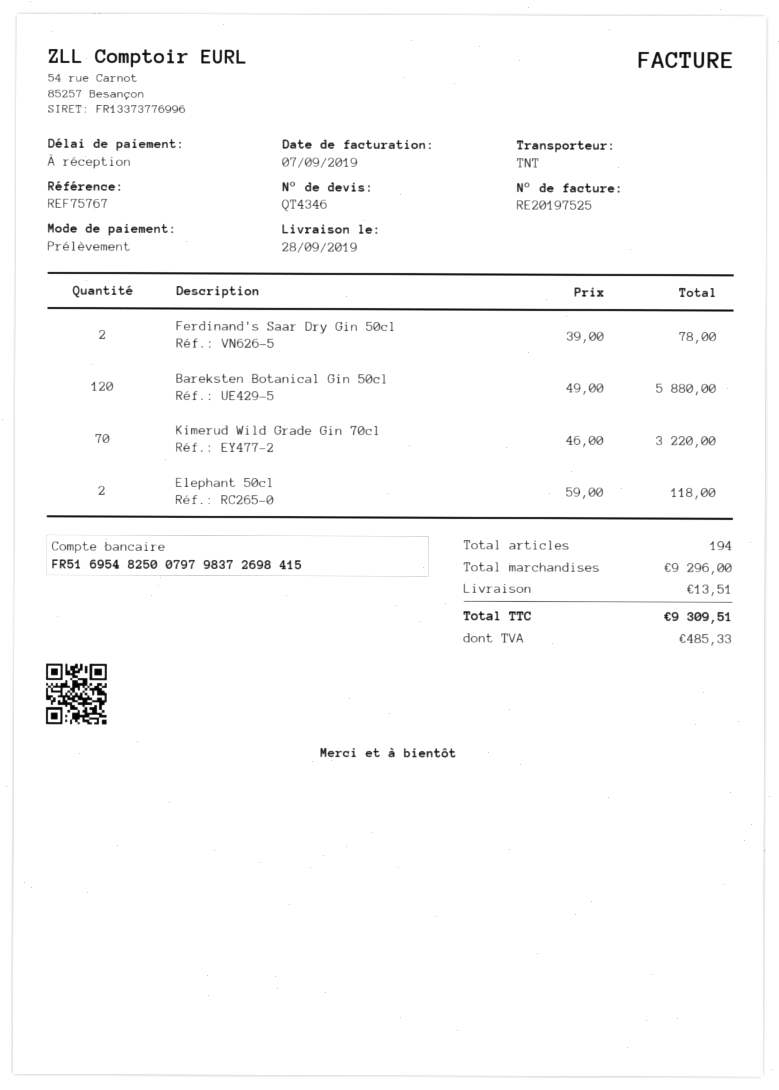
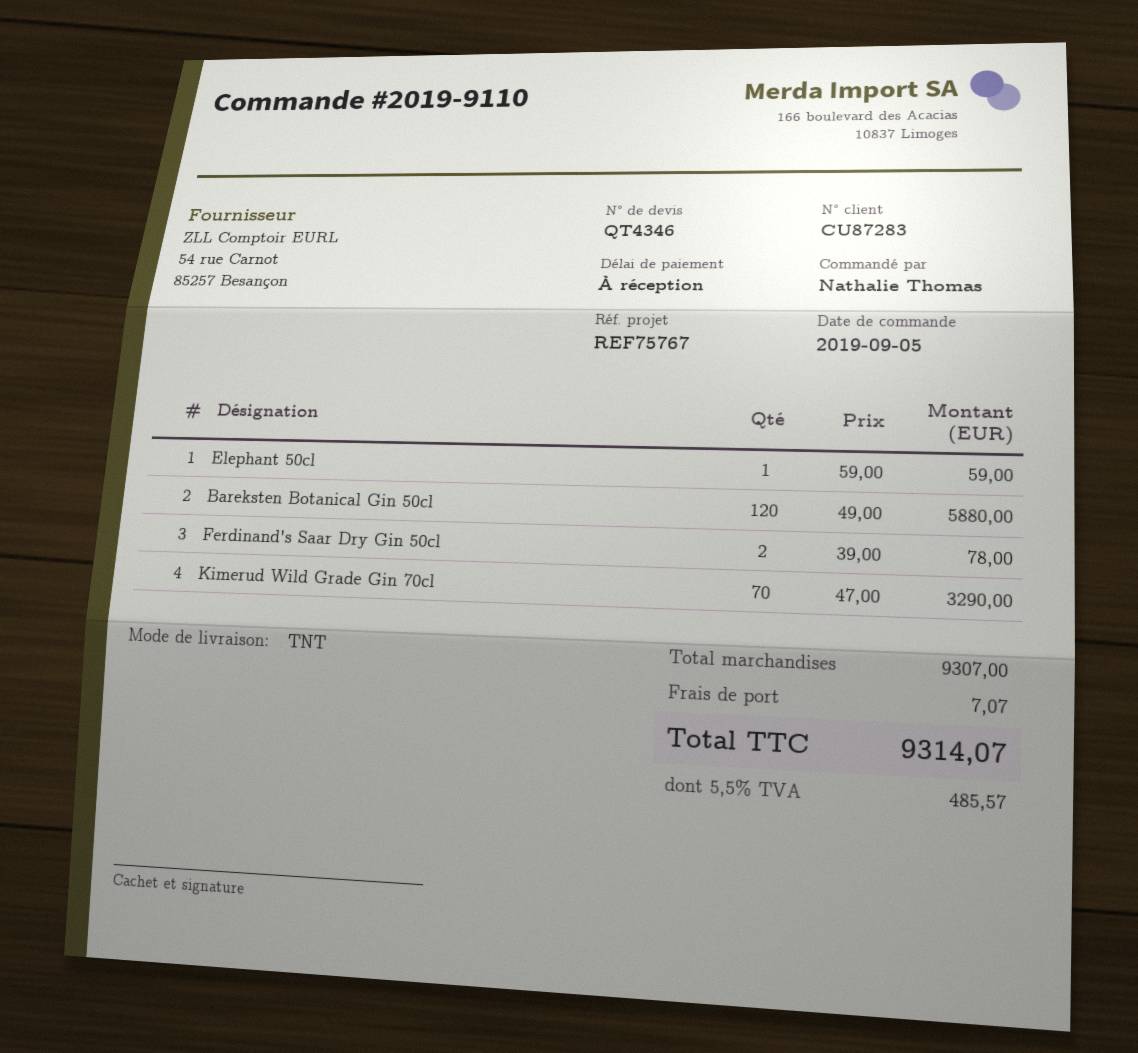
Kimerud Wild Grade Gin 70cl: 70 x 46.00 = 3220.00 -> 70 x 47.00 = 3290.00
Elephant 50cl: 2 x 59.00 = 118.00 -> 1 x 59.00 = 59.00
subtotal: 9296.00 -> 9307.00
shipping: 13.51 -> 7.07
tax: 485.33 -> 485.57
total: 9309.51 -> 9314.07

